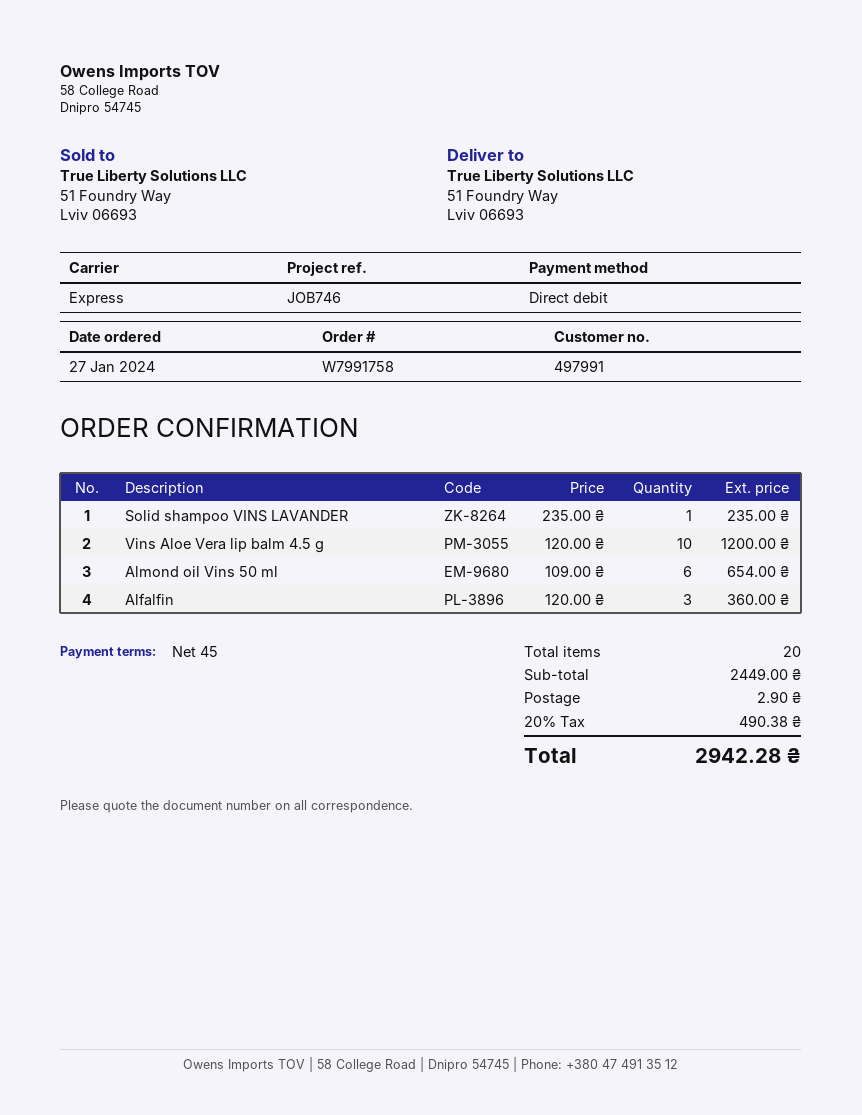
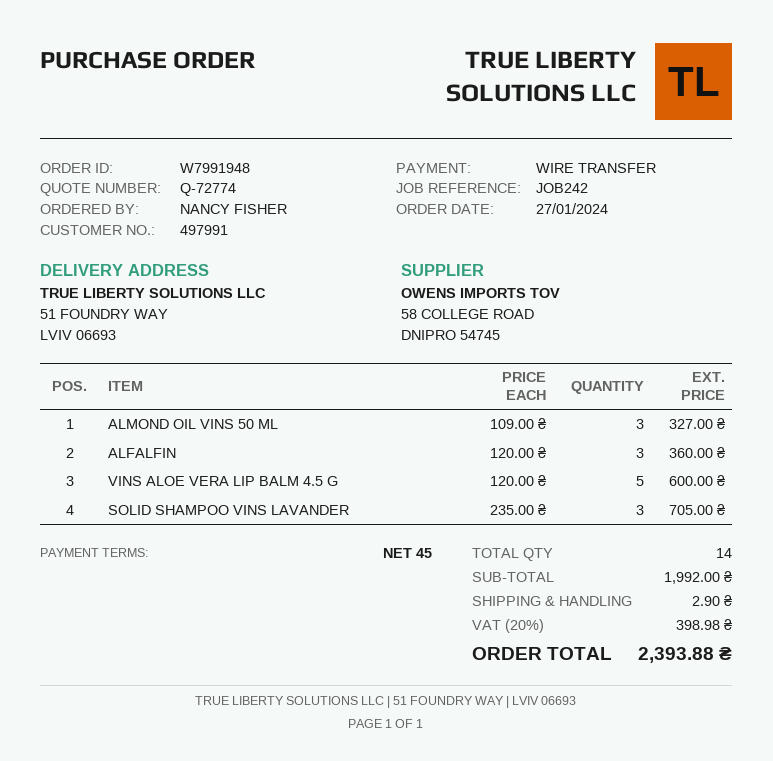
order number: W7991758 -> W7991948
reference: JOB746 -> JOB242
payment method: direct debit -> bank transfer
Solid shampoo VINS LAVANDER: 1 x 235.00 = 235.00 -> 3 x 235.00 = 705.00
Vins Aloe Vera lip balm 4.5 g: 10 x 120.00 = 1200.00 -> 5 x 120.00 = 600.00
Almond oil Vins 50 ml: 6 x 109.00 = 654.00 -> 3 x 109.00 = 327.00
total quantity: 20 -> 14
subtotal: 2449.00 -> 1992.00
tax: 20% = 490.38 -> 20% = 398.98
total: 2942.28 -> 2393.88

